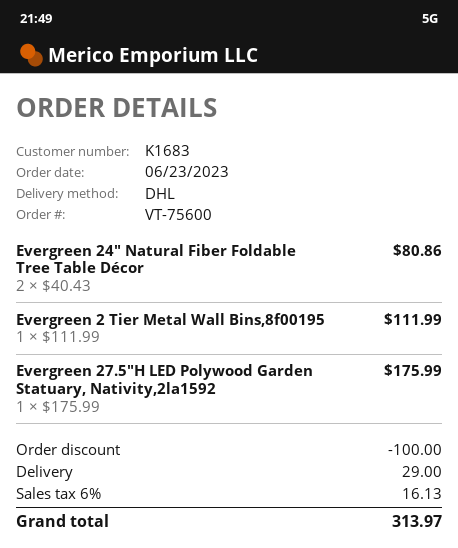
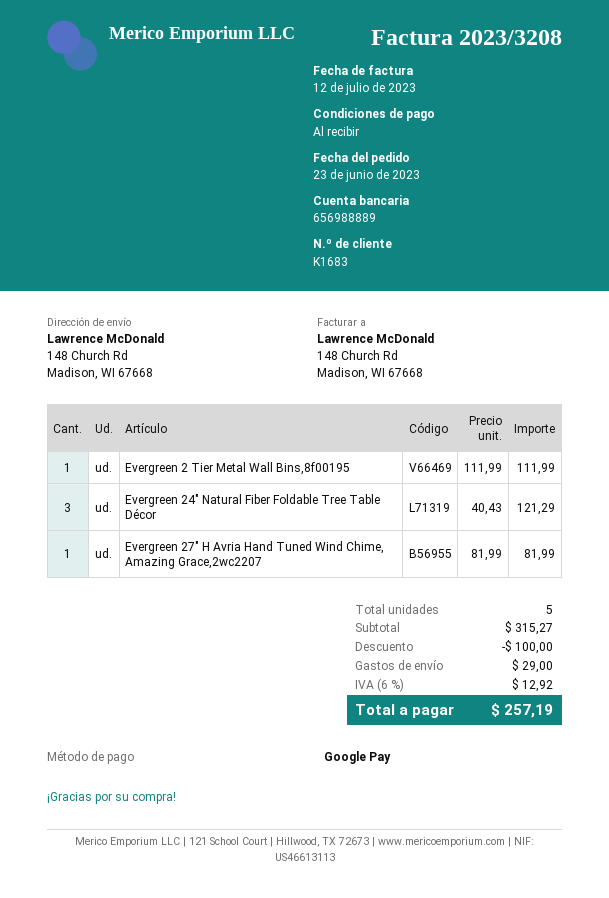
Evergreen 24" Natural Fiber Foldable Tree Table Décor: 2 x 40.43 = 80.86 -> 3 x 40.43 = 121.29
Evergreen 27.5"H LED Polywood Garden Statuary, Nativity,2la1592: 1 x 175.99 = 175.99 -> none
Evergreen 27" H Avria Hand Tuned Wind Chime, Amazing Grace,2wc2207: none -> 1 x 81.99 = 81.99
tax: 6% = 16.13 -> 6% = 12.92
total: 313.97 -> 257.19

